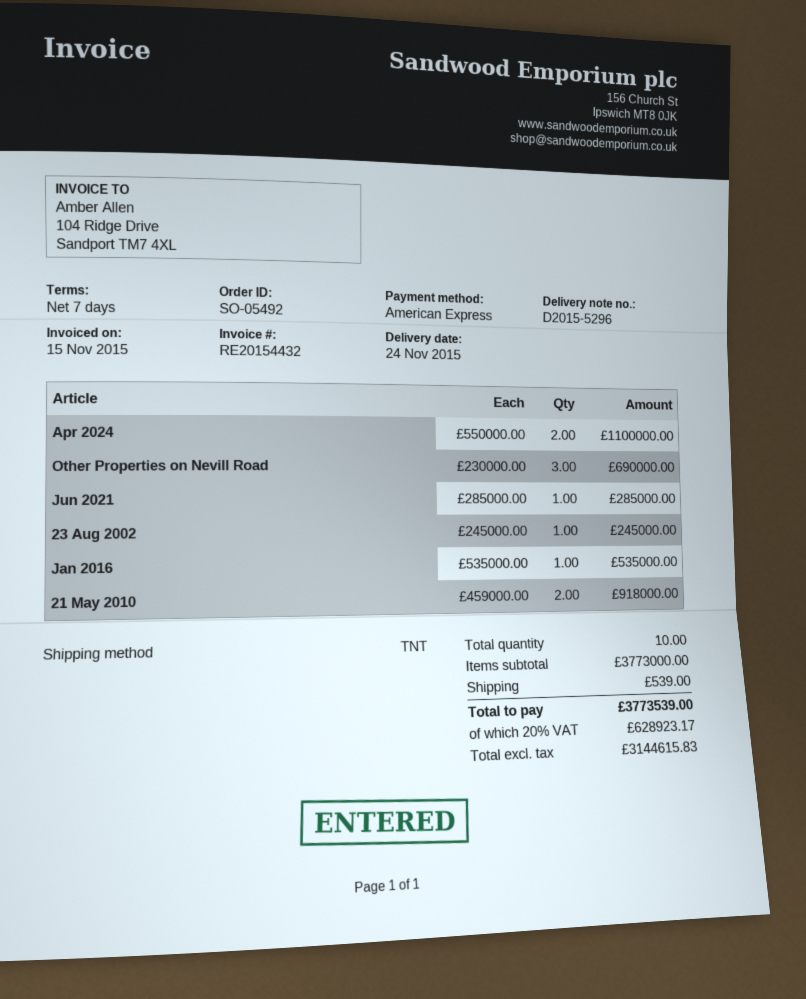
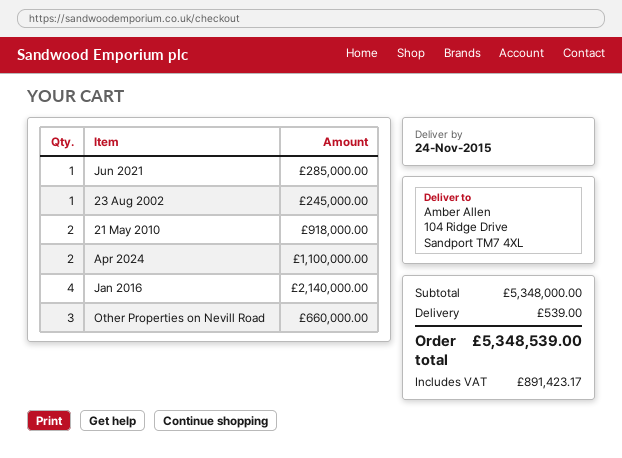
Other Properties on Nevill Road: 3 for 690000.00 -> 3 for 660000.00
Jan 2016: 1 for 535000.00 -> 4 for 2140000.00
subtotal: 3773000.00 -> 5348000.00
tax: 628923.17 -> 891423.17
total: 3773539.00 -> 5348539.00

